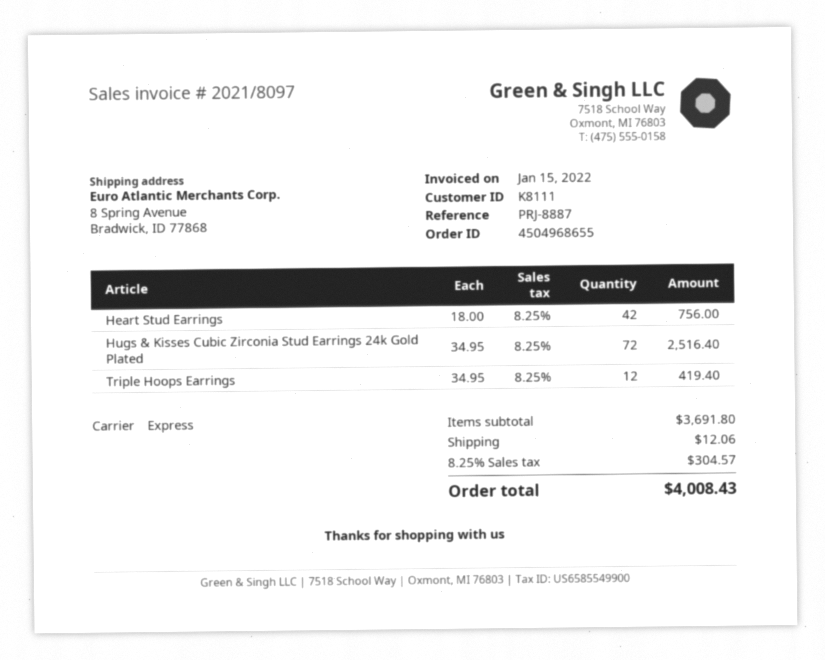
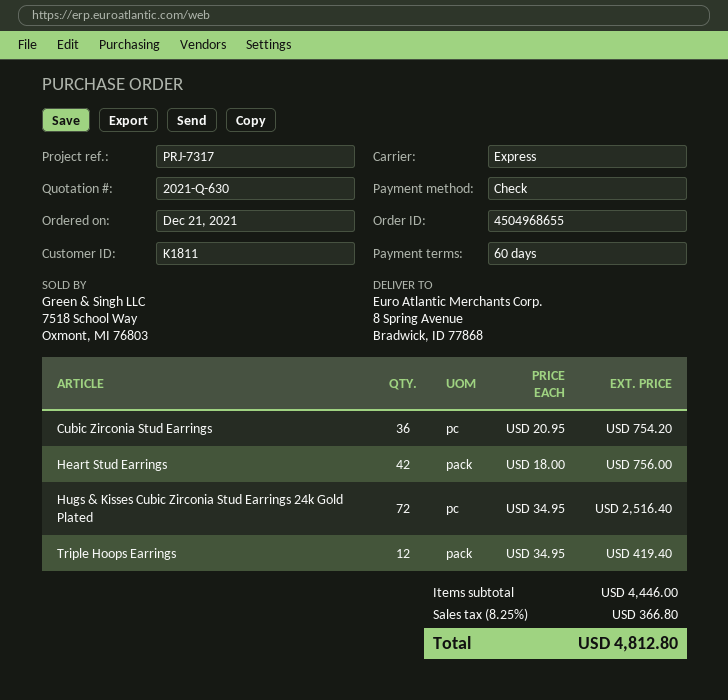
customer number: K8111 -> K1811
reference: PRJ-8887 -> PRJ-7317
Cubic Zirconia Stud Earrings: none -> 36 x 20.95 = 754.20
subtotal: 3691.80 -> 4446.00
shipping: 12.06 -> none
tax: 8.25% = 304.57 -> 8.25% = 366.80
total: 4008.43 -> 4812.80

